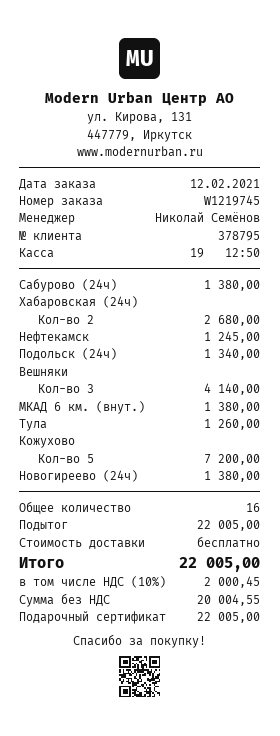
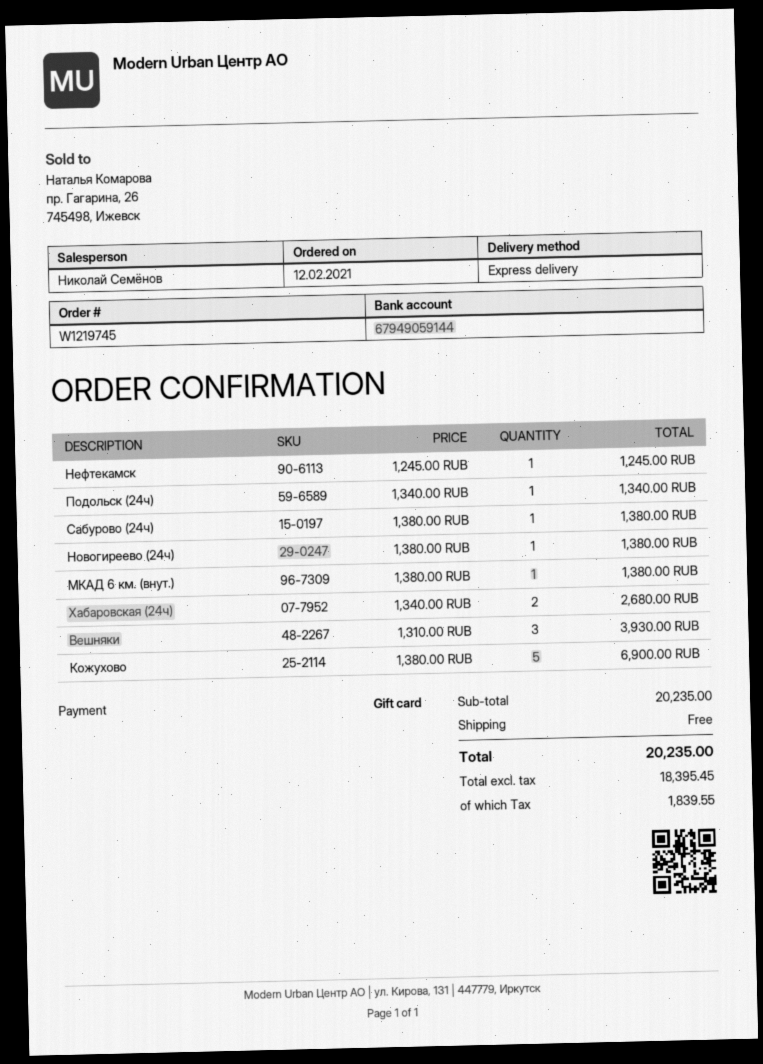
Вешняки: 3 for 4140.00 -> 3 for 3930.00
Тула: 1 for 1260.00 -> none
Кожухово: 5 for 7200.00 -> 5 for 6900.00
subtotal: 22005.00 -> 20235.00
net: 20004.55 -> 18395.45
tax: 2000.45 -> 1839.55
total: 22005.00 -> 20235.00

